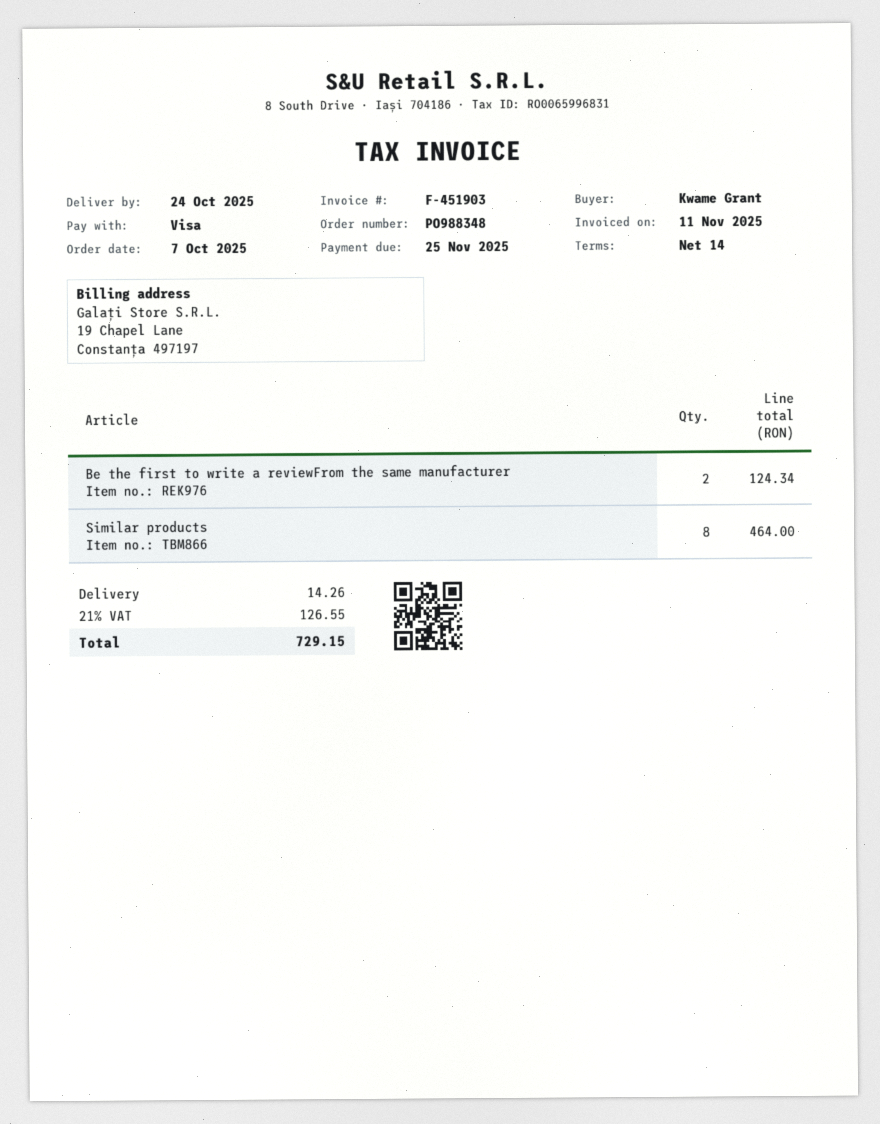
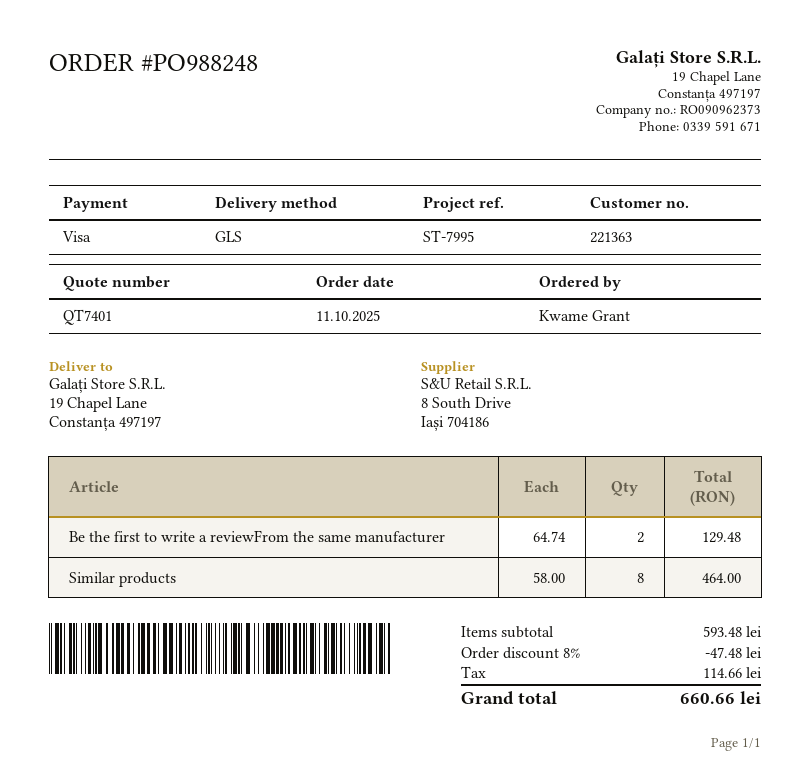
order number: PO988348 -> PO988248
order date: 2025-10-07 -> 2025-10-11
Be the first to write a reviewFrom the same manufacturer: 2 for 124.34 -> 2 for 129.48
discount: none -> 8% = 47.48
shipping: 14.26 -> none
tax: 126.55 -> 114.66
total: 729.15 -> 660.66

